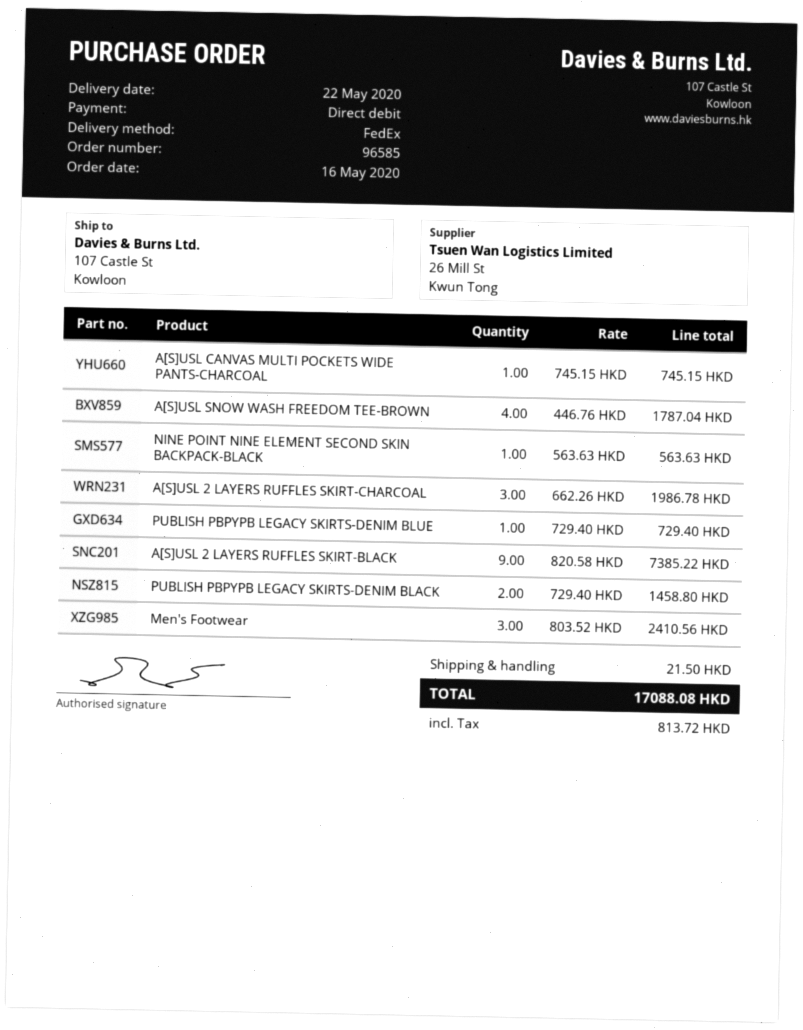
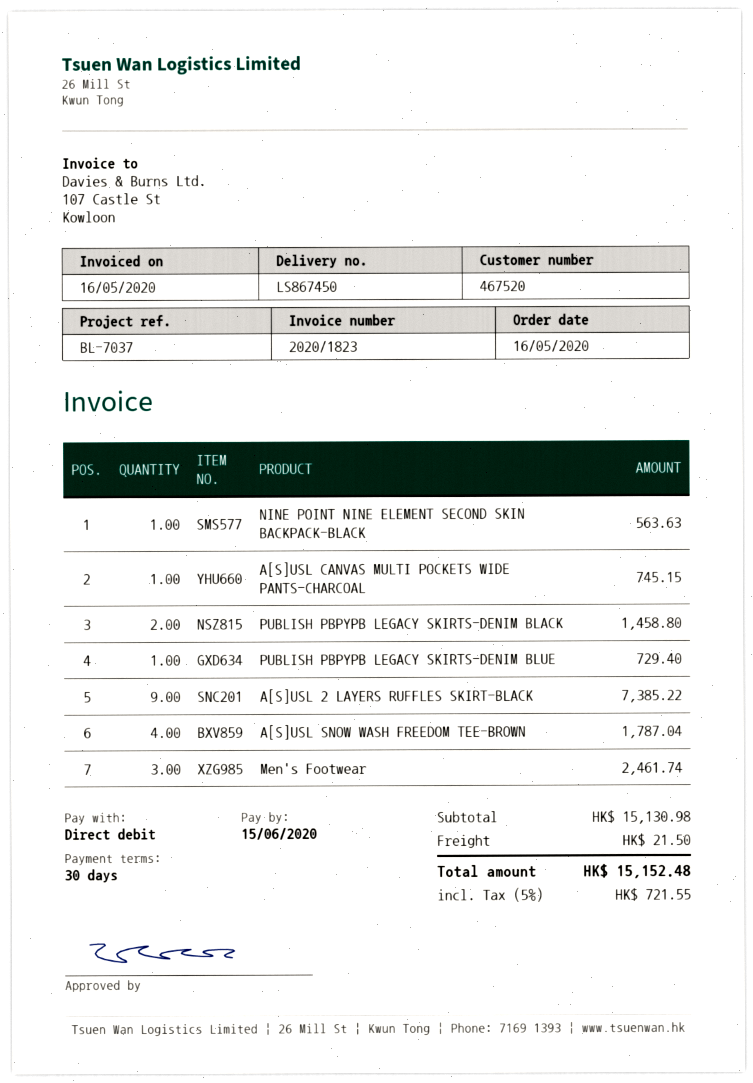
A[S]USL 2 LAYERS RUFFLES SKIRT-CHARCOAL: 3 for 1986.78 -> none
Men's Footwear: 3 for 2410.56 -> 3 for 2461.74
tax: 813.72 -> 721.55
total: 17088.08 -> 15152.48

